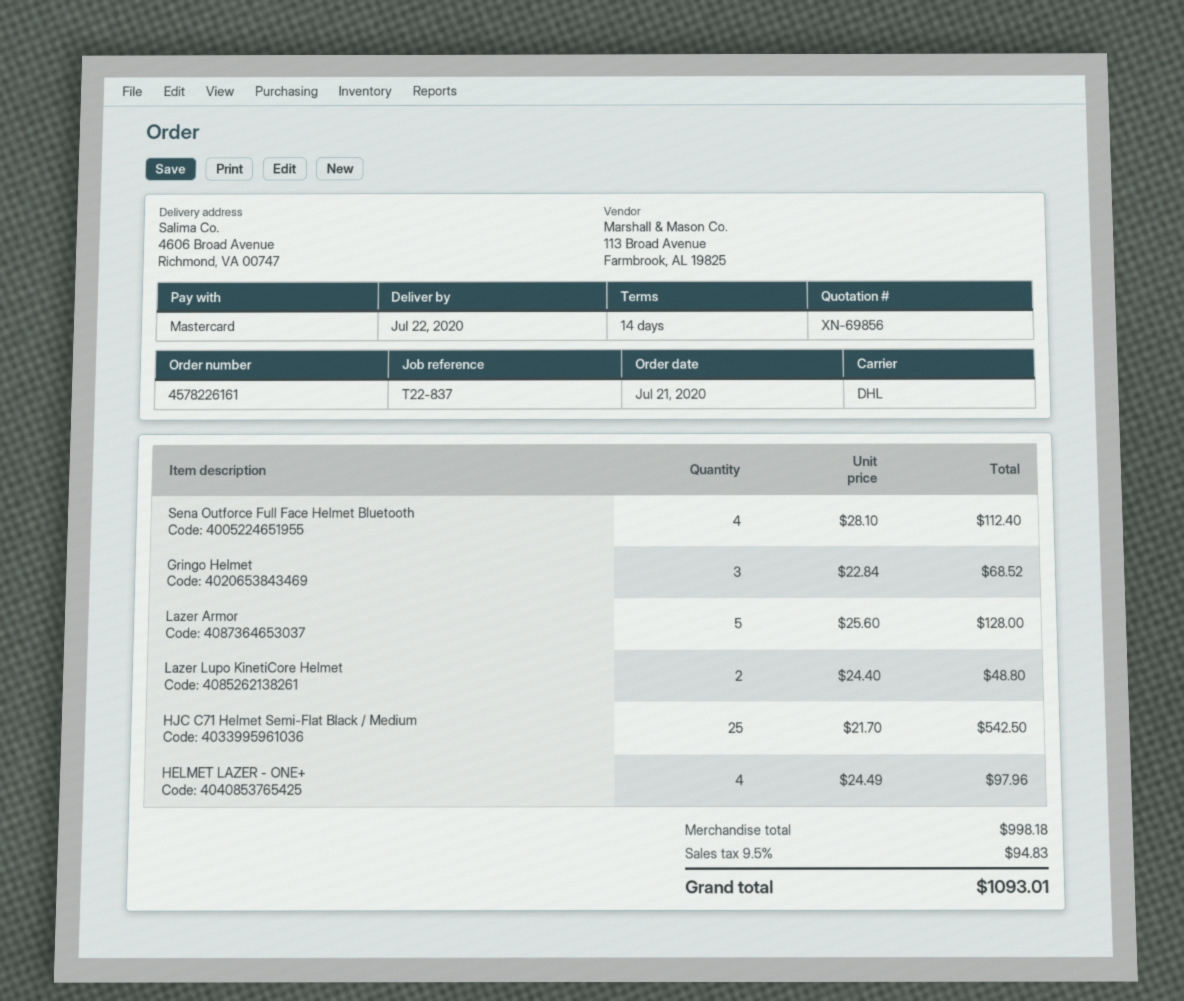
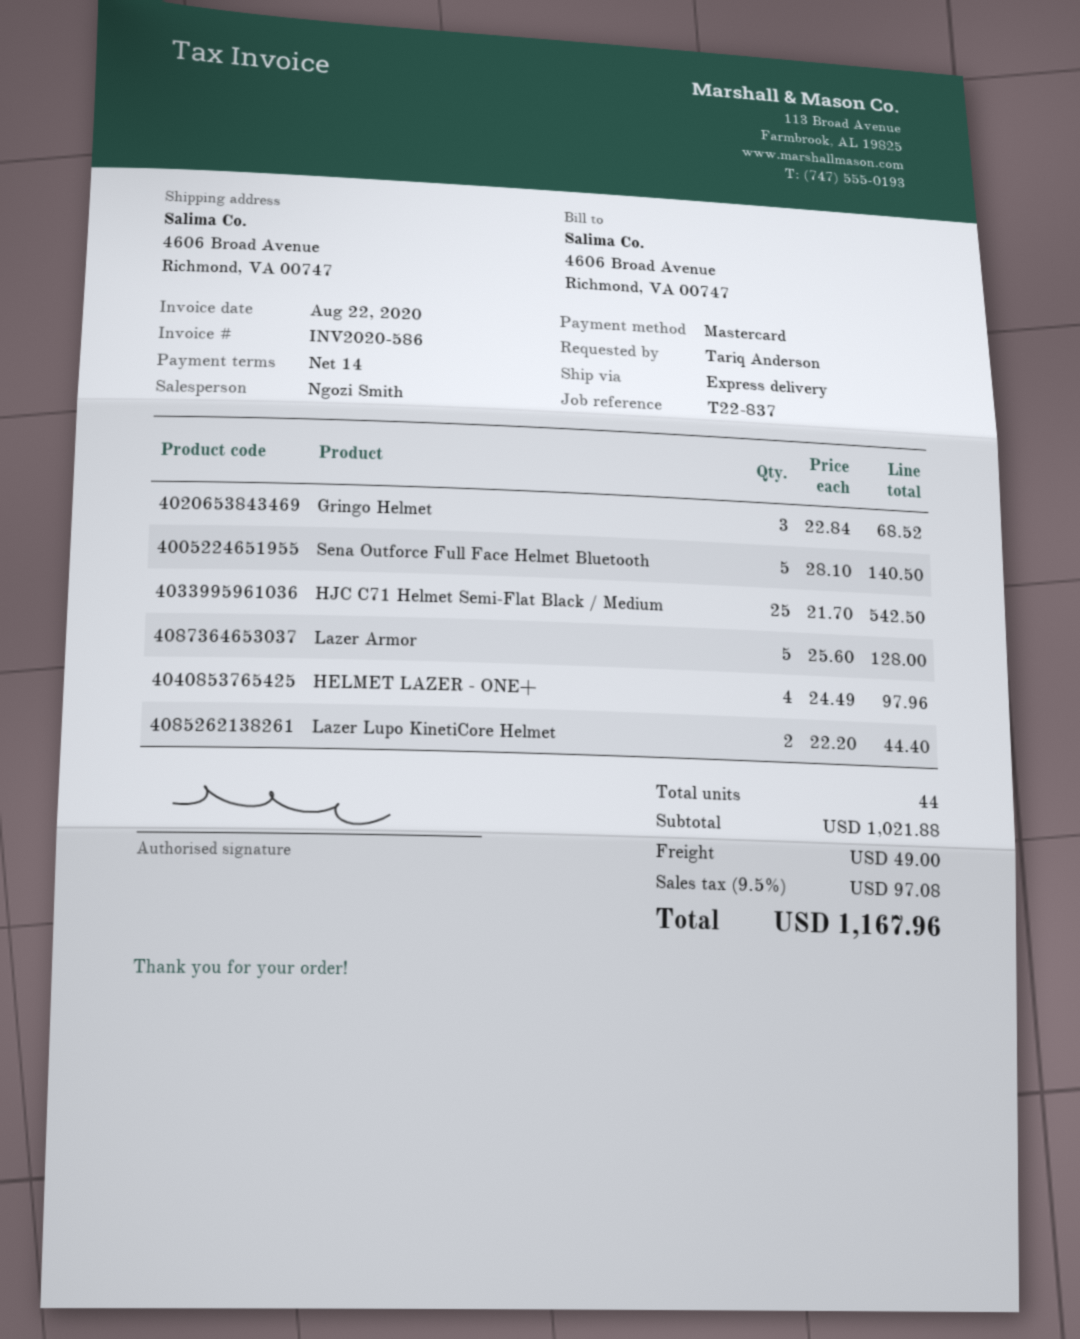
shipping method: DHL -> express
Sena Outforce Full Face Helmet Bluetooth: 4 x 28.10 = 112.40 -> 5 x 28.10 = 140.50
Lazer Lupo KinetiCore Helmet: 2 x 24.40 = 48.80 -> 2 x 22.20 = 44.40
subtotal: 998.18 -> 1021.88
shipping: none -> 49.00
tax: 9.5% = 94.83 -> 9.5% = 97.08
total: 1093.01 -> 1167.96

